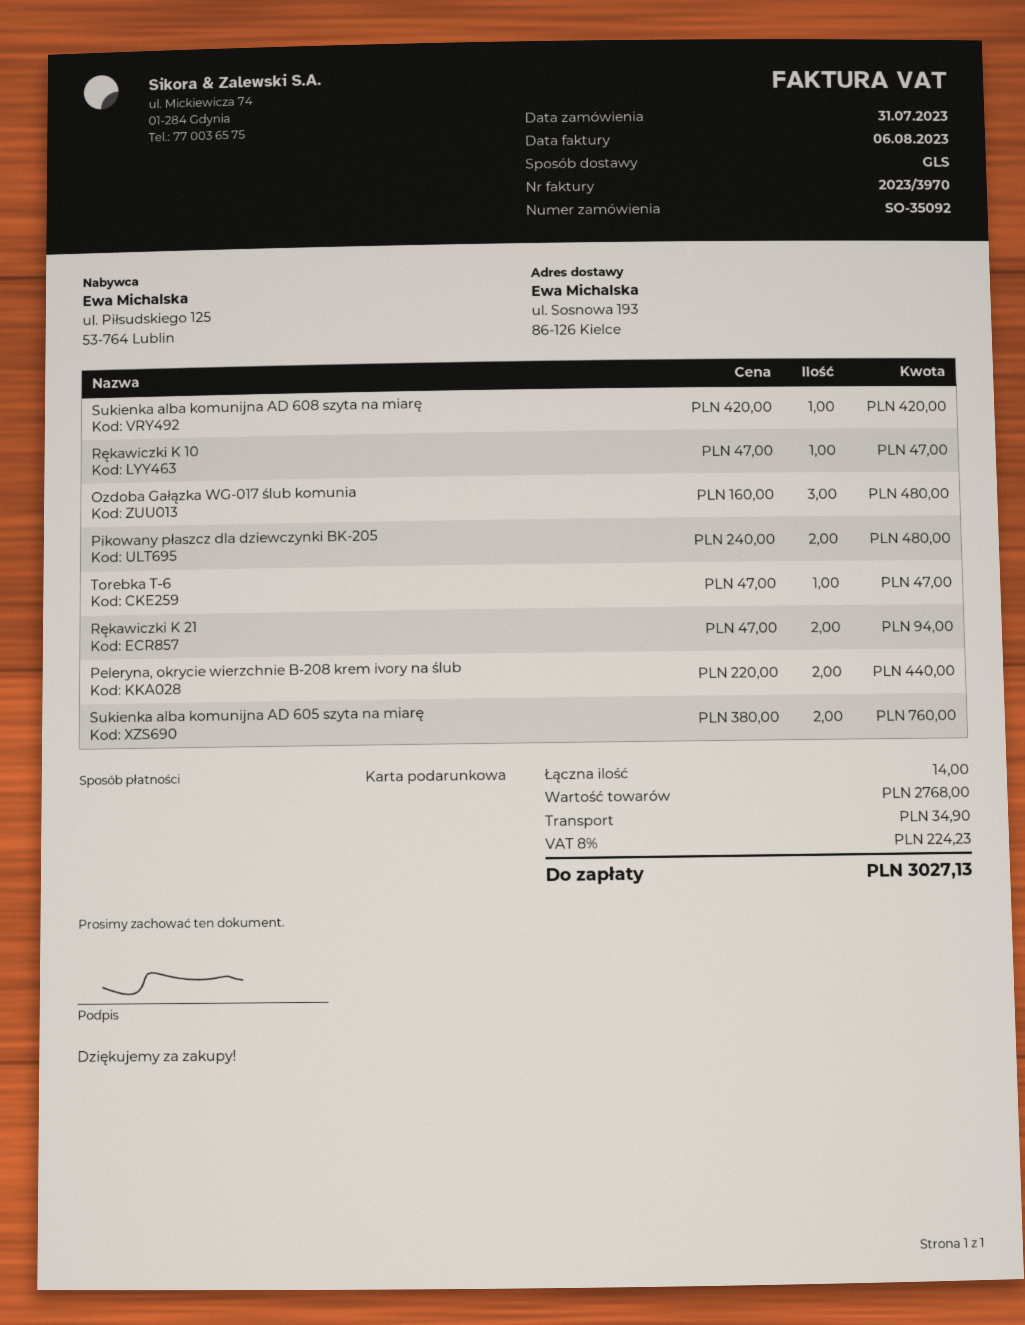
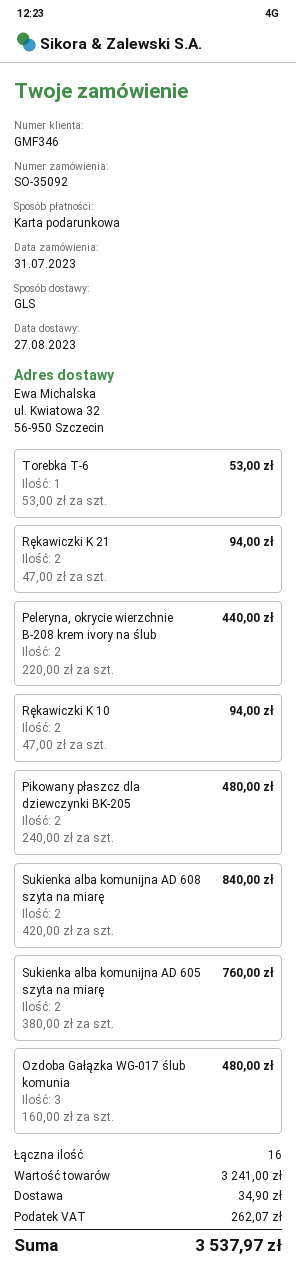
ship to: ul. Sosnowa 193, 86-126 Kielce -> ul. Kwiatowa 32, 56-950 Szczecin
Sukienka alba komunijna AD 608 szyta na miarę: 1 x 420.00 = 420.00 -> 2 x 420.00 = 840.00
Rękawiczki K 10: 1 x 47.00 = 47.00 -> 2 x 47.00 = 94.00
Torebka T-6: 1 x 47.00 = 47.00 -> 1 x 53.00 = 53.00
total quantity: 14 -> 16
subtotal: 2768.00 -> 3241.00
tax: 224.23 -> 262.07
total: 3027.13 -> 3537.97

